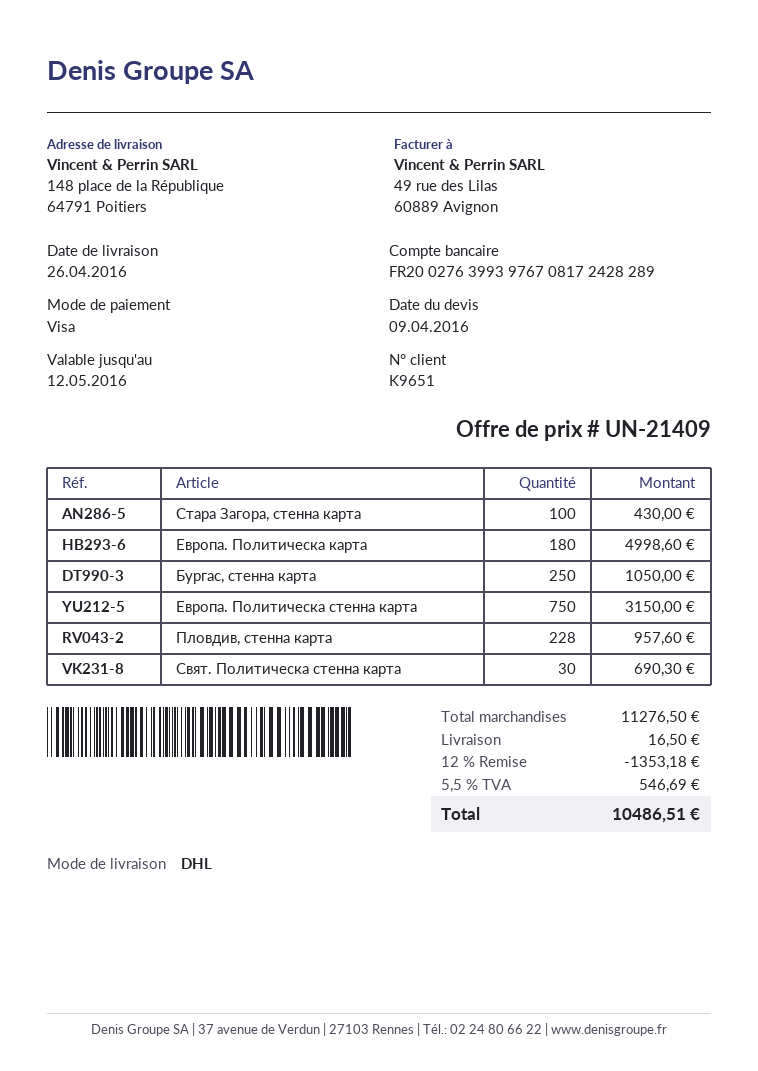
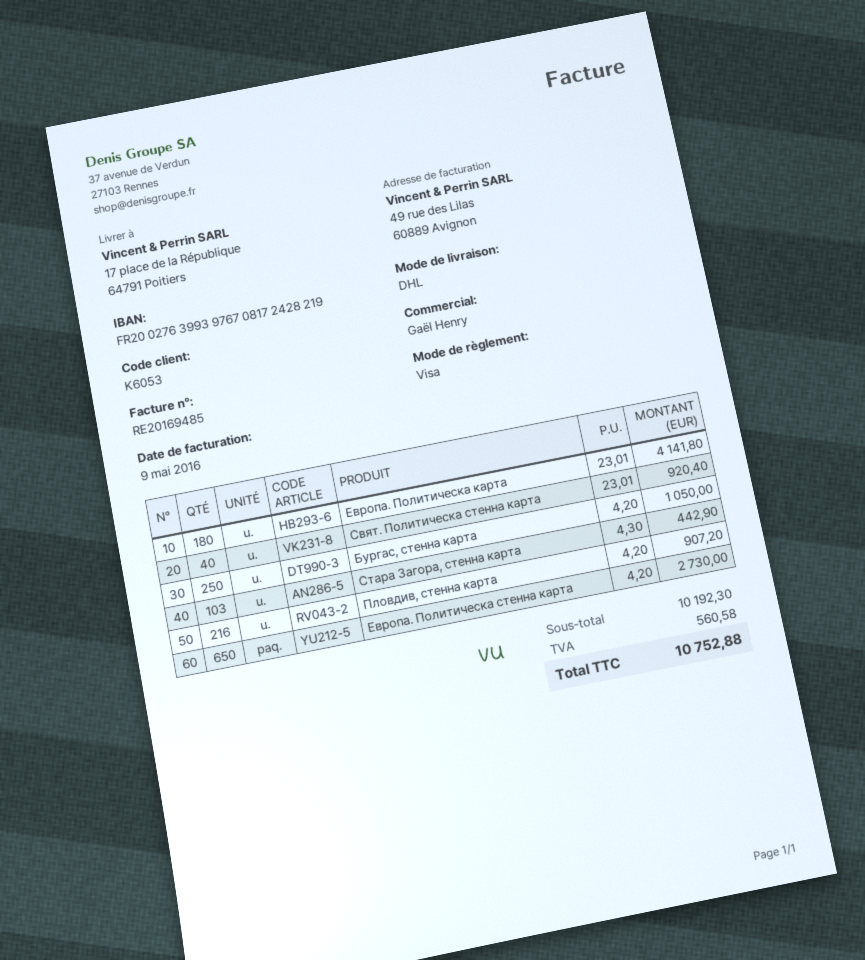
customer number: K9651 -> K6053
bank account: FR2002763993976708172428289 -> FR2002763993976708172428219
ship to: 148 place de la République, 64791 Poitiers -> 17 place de la République, 64791 Poitiers
Стара Загора, стенна карта: 100 for 430.00 -> 103 for 442.90
Европа. Политическа карта: 180 for 4998.60 -> 180 for 4141.80
Европа. Политическа стенна карта: 750 for 3150.00 -> 650 for 2730.00
Пловдив, стенна карта: 228 for 957.60 -> 216 for 907.20
Свят. Политическа стенна карта: 30 for 690.30 -> 40 for 920.40
subtotal: 11276.50 -> 10192.30
discount: 12% = 1353.18 -> none
shipping: 16.50 -> none
tax: 546.69 -> 560.58
total: 10486.51 -> 10752.88

